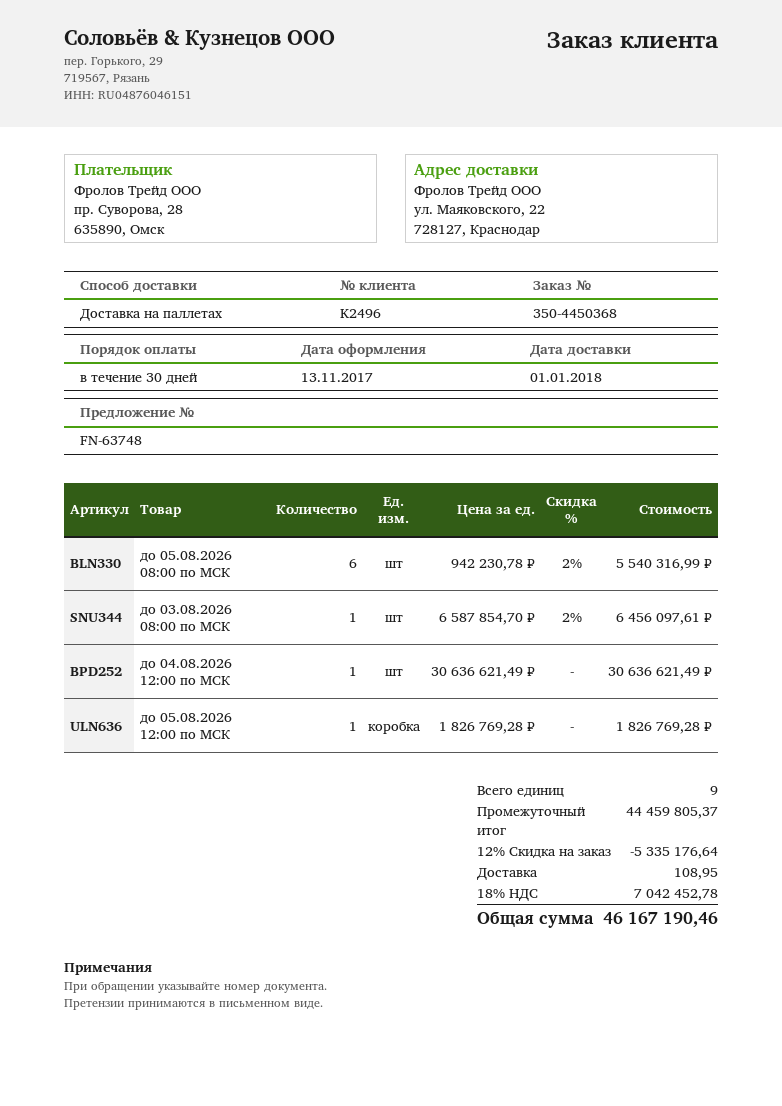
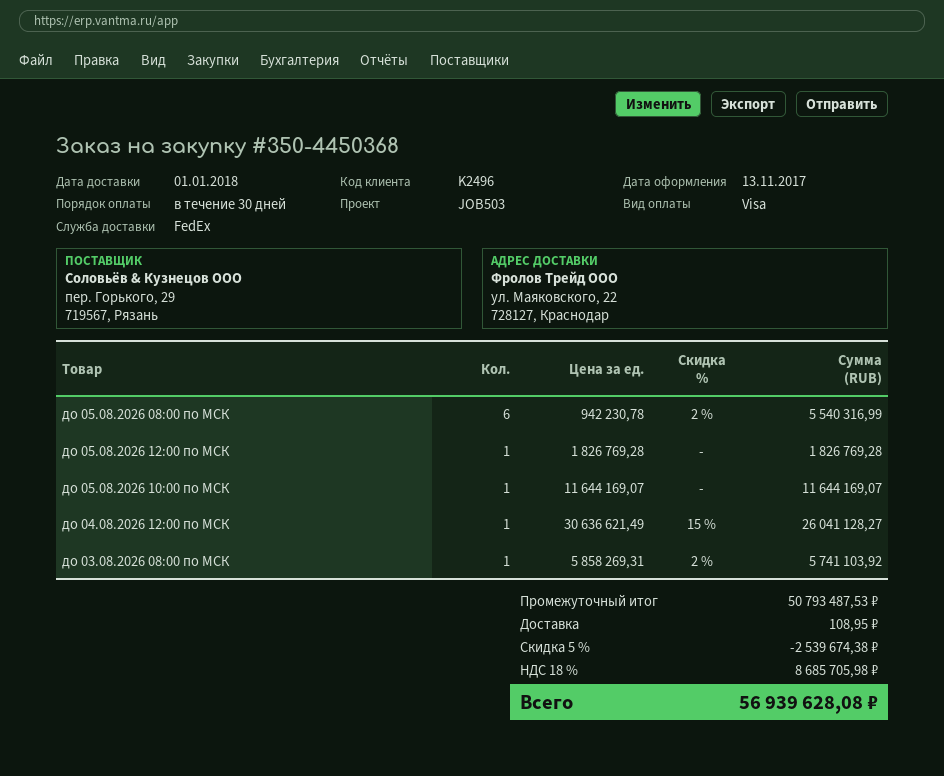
shipping method: pallet freight -> FedEx
до 03.08.2026 08:00 по МСК: 1 x 6587854.70 - 2% = 6456097.61 -> 1 x 5858269.31 - 2% = 5741103.92
до 04.08.2026 12:00 по МСК: 1 x 30636621.49 = 30636621.49 -> 1 x 30636621.49 - 15% = 26041128.27
до 05.08.2026 10:00 по МСК: none -> 1 x 11644169.07 = 11644169.07
subtotal: 44459805.37 -> 50793487.53
discount: 12% = 5335176.64 -> 5% = 2539674.38
tax: 18% = 7042452.78 -> 18% = 8685705.98
total: 46167190.46 -> 56939628.08

